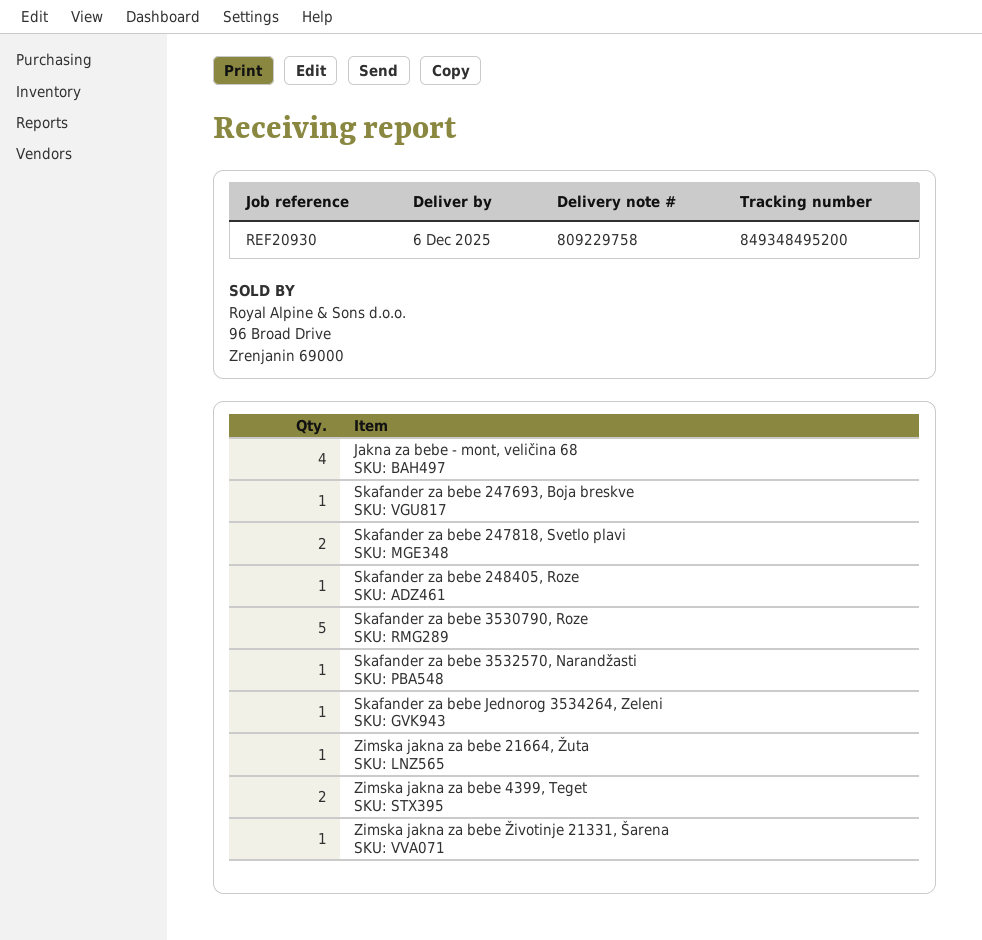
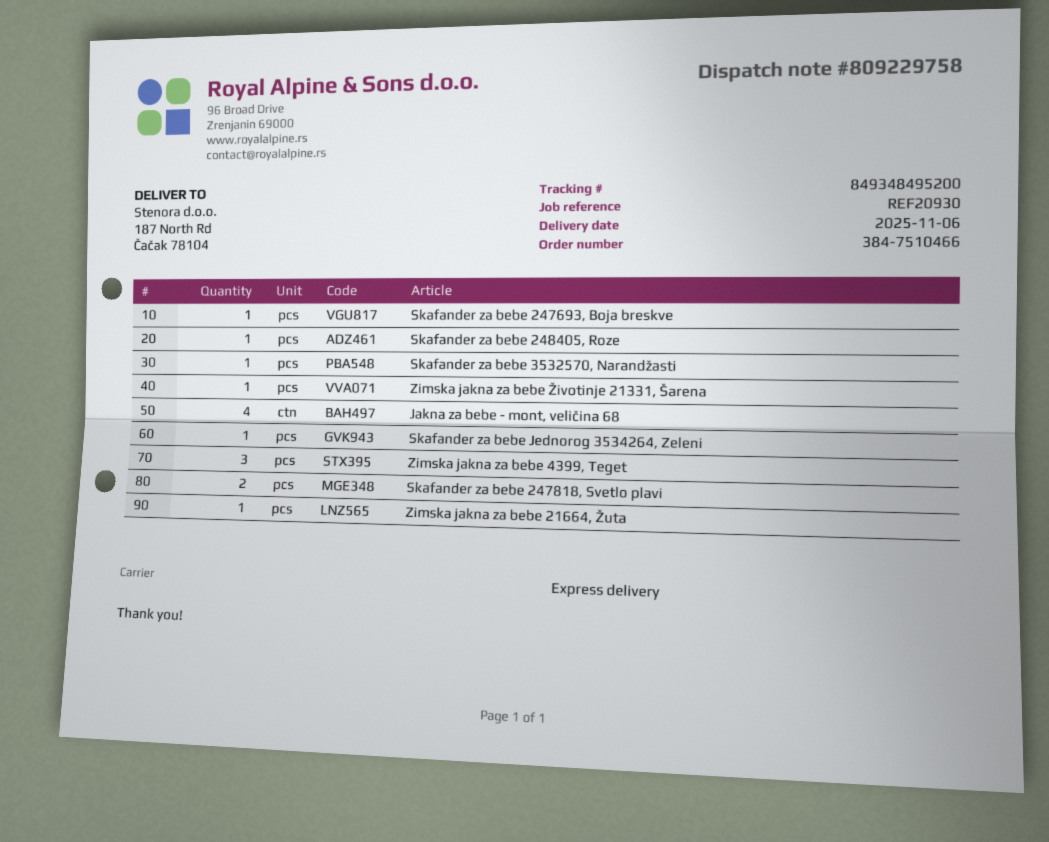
delivery date: 2025-12-06 -> 2025-11-06
Skafander za bebe 3530790, Roze: 5 -> none
Zimska jakna za bebe 4399, Teget: 2 -> 3

